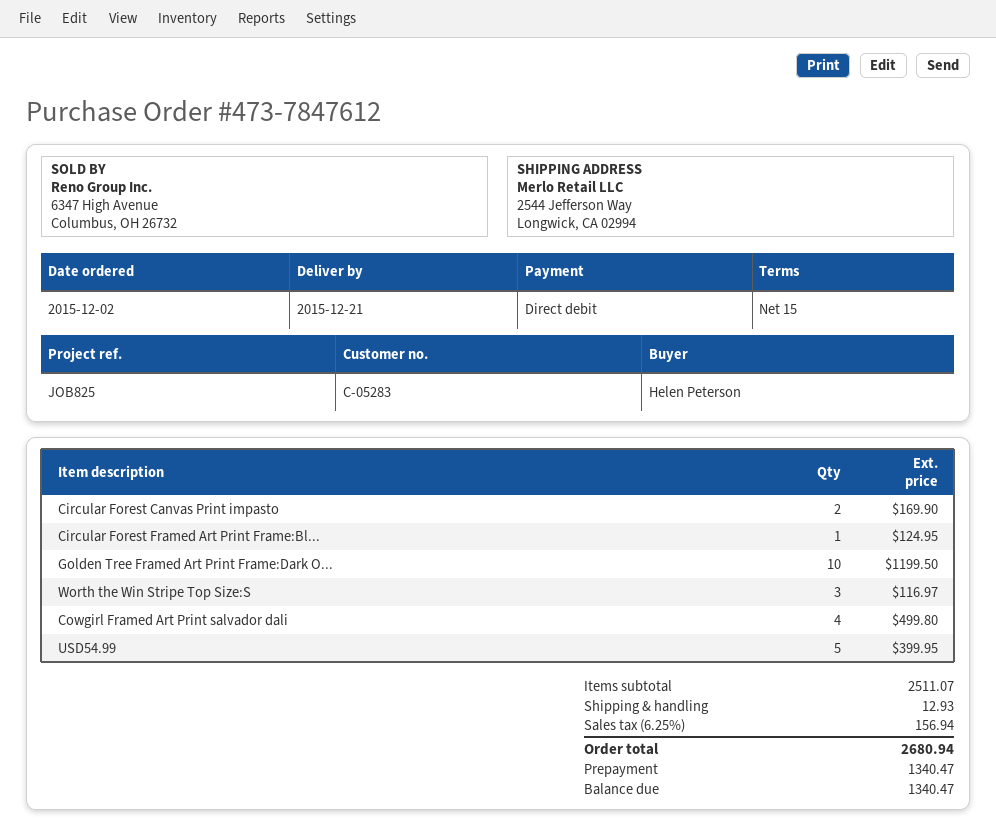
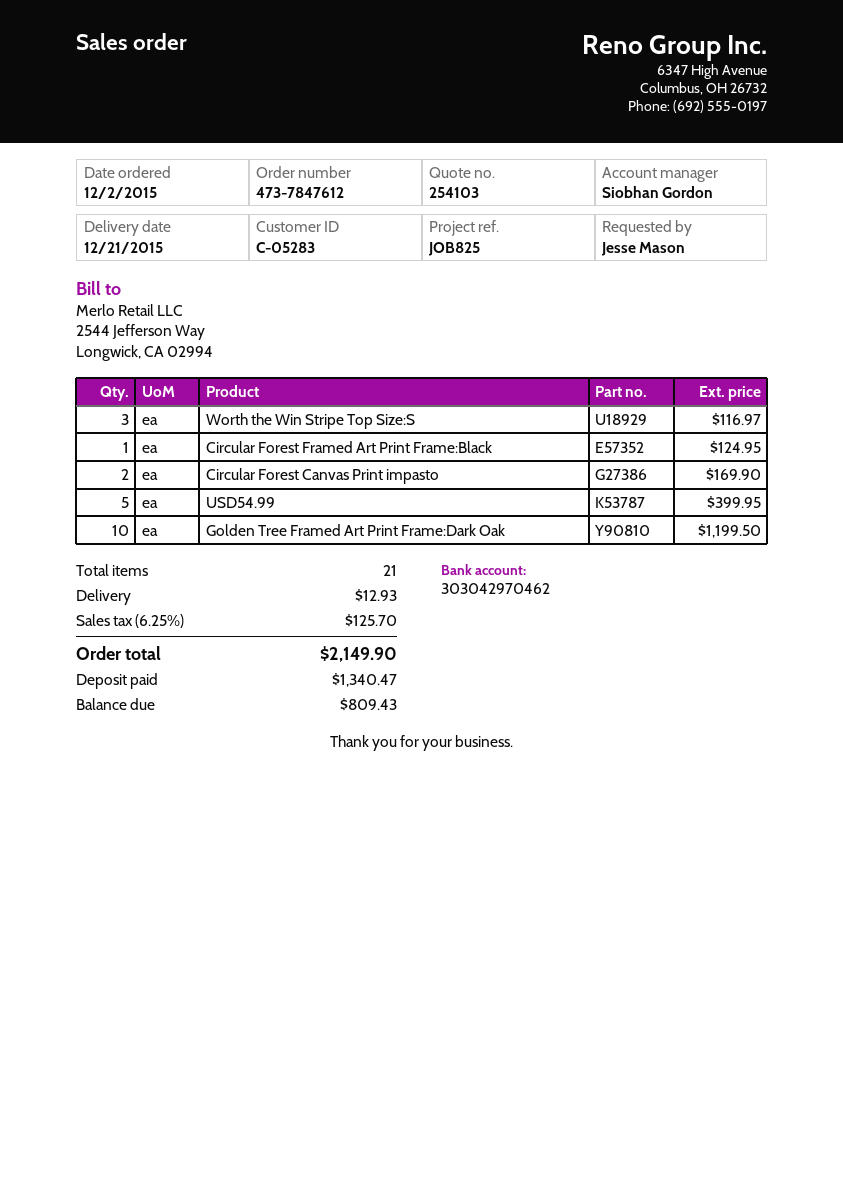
ordered by: Helen Peterson -> Jesse Mason
Cowgirl Framed Art Print salvador dali: 4 for 499.80 -> none
tax: 6.25% = 156.94 -> 6.25% = 125.70
total: 2680.94 -> 2149.90
balance: 1340.47 -> 809.43

